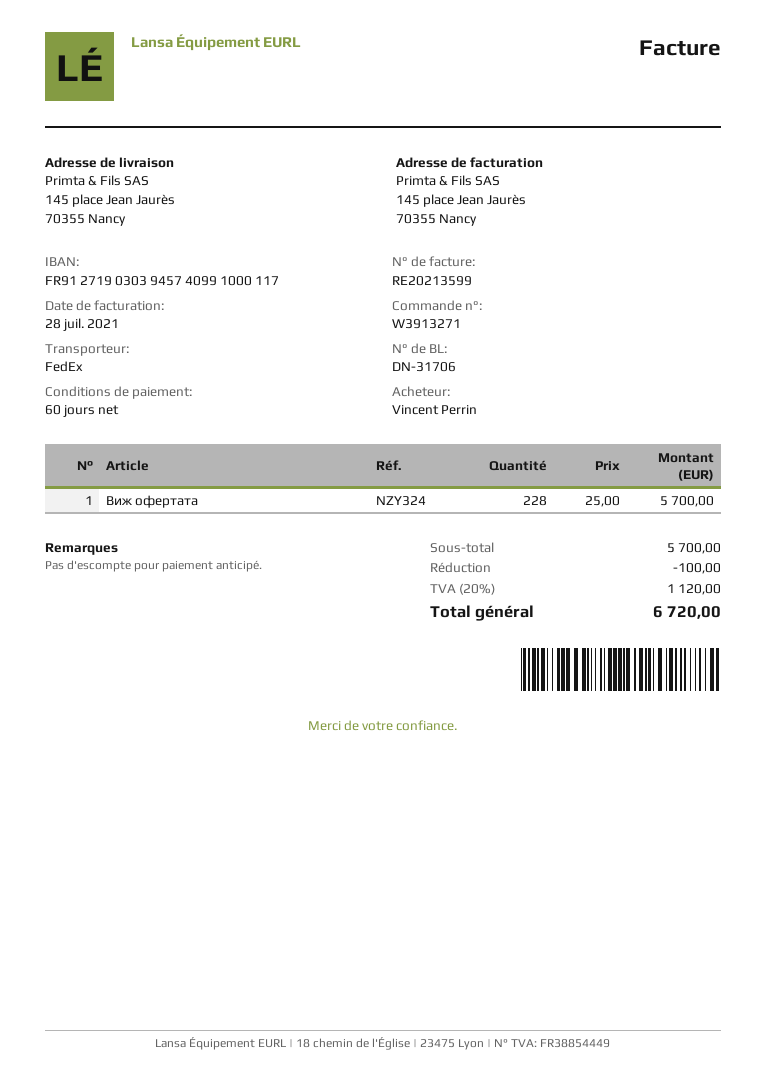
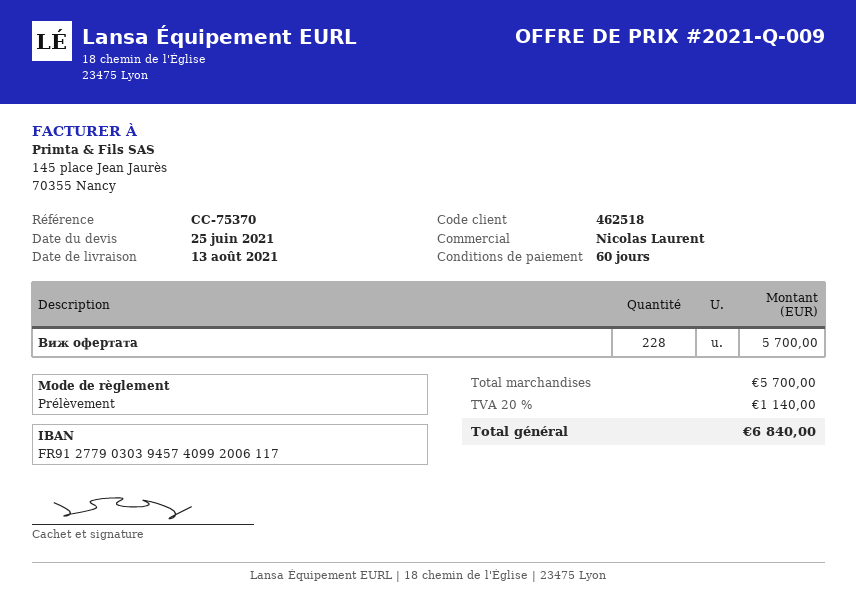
bank account: FR9127190303945740991000117 -> FR9127790303945740992006117
discount: 100.00 -> none
tax: 20% = 1120.00 -> 20% = 1140.00
total: 6720.00 -> 6840.00

